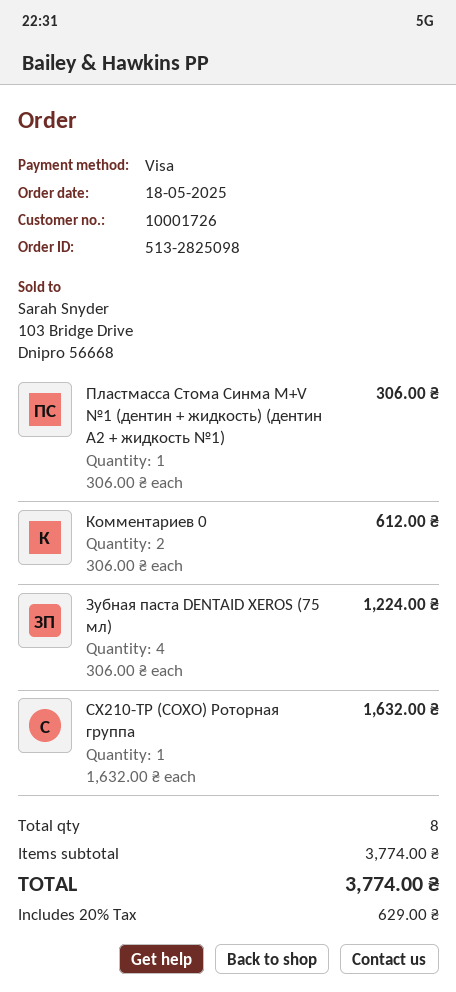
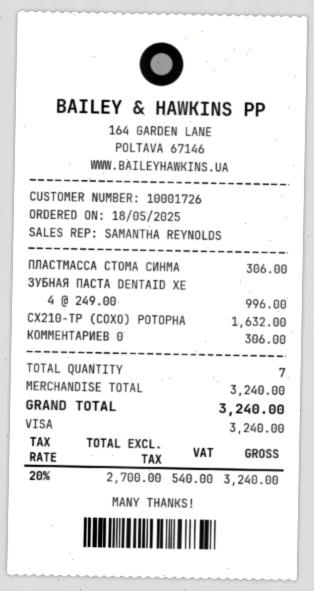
Комментариев 0: 2 x 306.00 = 612.00 -> 1 x 306.00 = 306.00
Зубная паста DENTAID XEROS (75 мл): 4 x 306.00 = 1224.00 -> 4 x 249.00 = 996.00
total quantity: 8 -> 7
subtotal: 3774.00 -> 3240.00
tax: 20% = 629.00 -> 20% = 540.00
total: 3774.00 -> 3240.00

